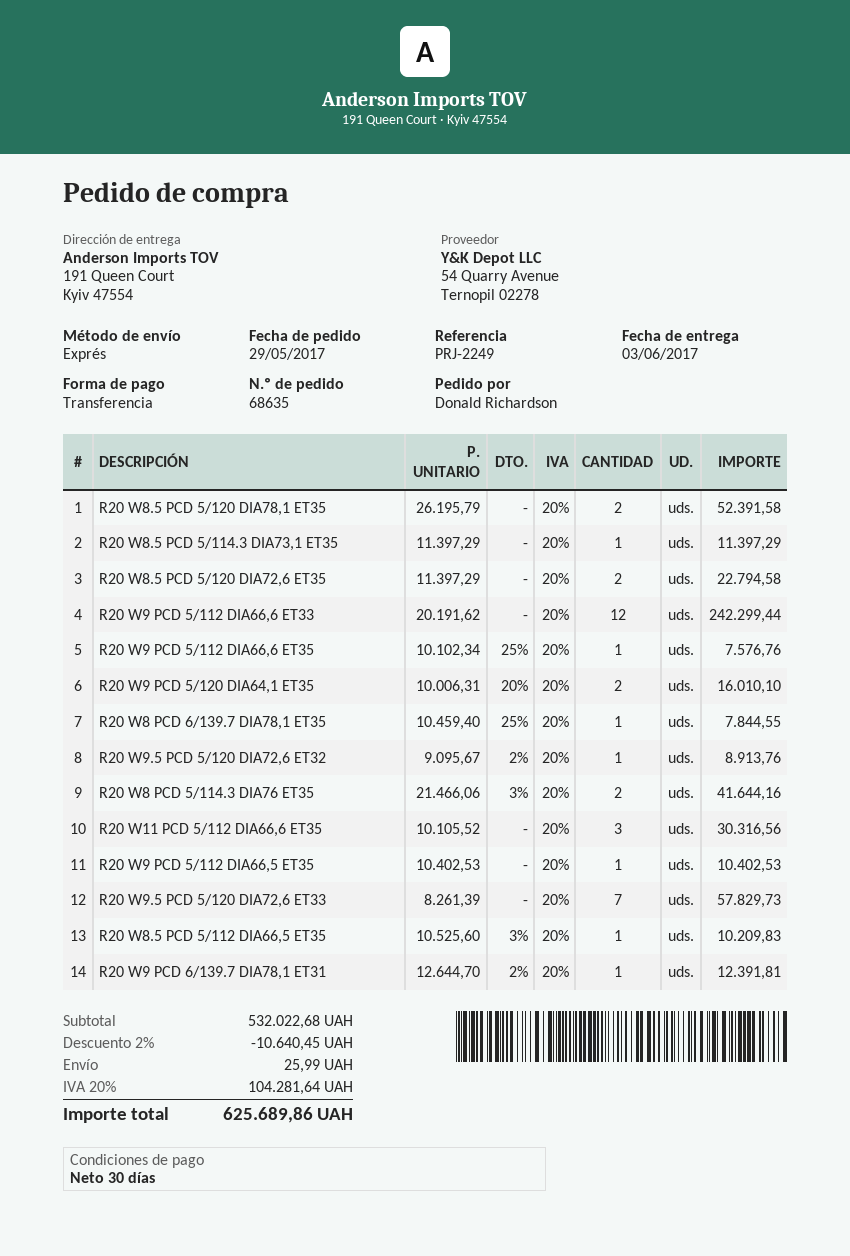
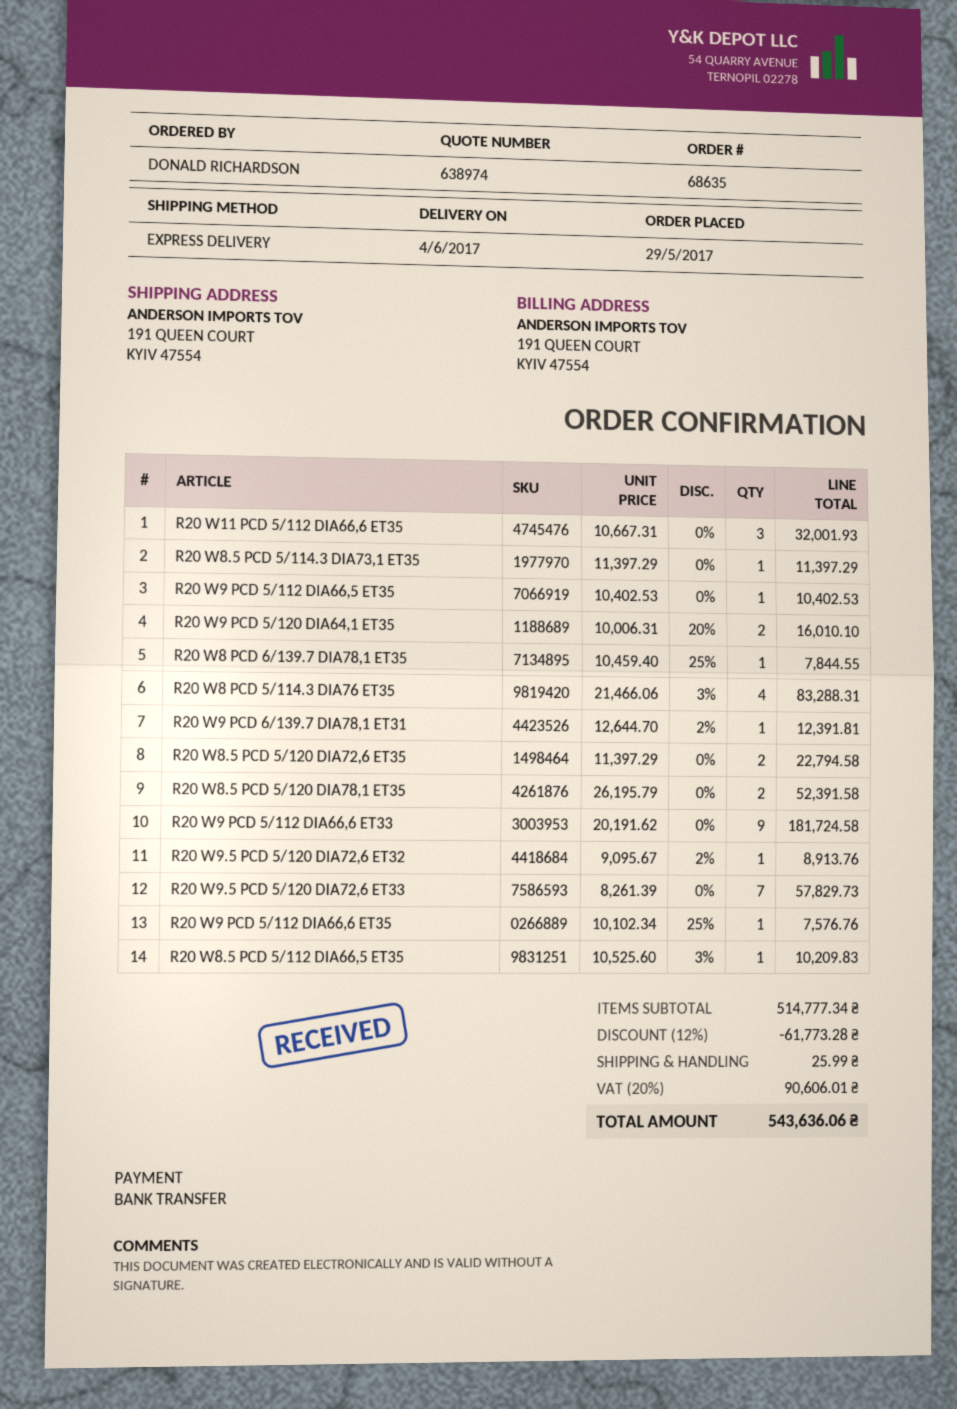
delivery date: 2017-06-03 -> 2017-06-04
R20 W9 PCD 5/112 DIA66,6 ET33: 12 x 20191.62 = 242299.44 -> 9 x 20191.62 = 181724.58
R20 W8 PCD 5/114.3 DIA76 ET35: 2 x 21466.06 - 3% = 41644.16 -> 4 x 21466.06 - 3% = 83288.31
R20 W11 PCD 5/112 DIA66,6 ET35: 3 x 10105.52 = 30316.56 -> 3 x 10667.31 = 32001.93
subtotal: 532022.68 -> 514777.34
discount: 2% = 10640.45 -> 12% = 61773.28
tax: 20% = 104281.64 -> 20% = 90606.01
total: 625689.86 -> 543636.06

